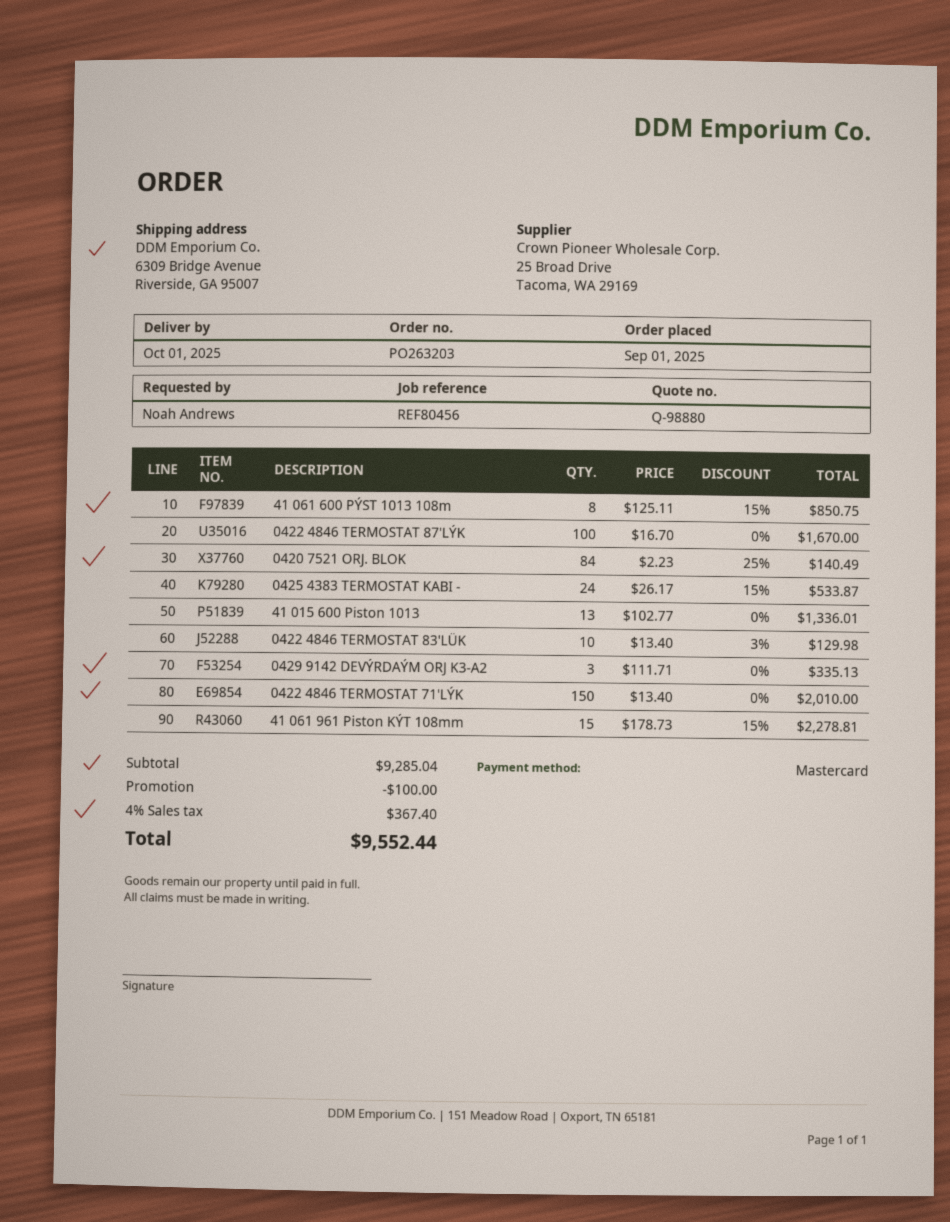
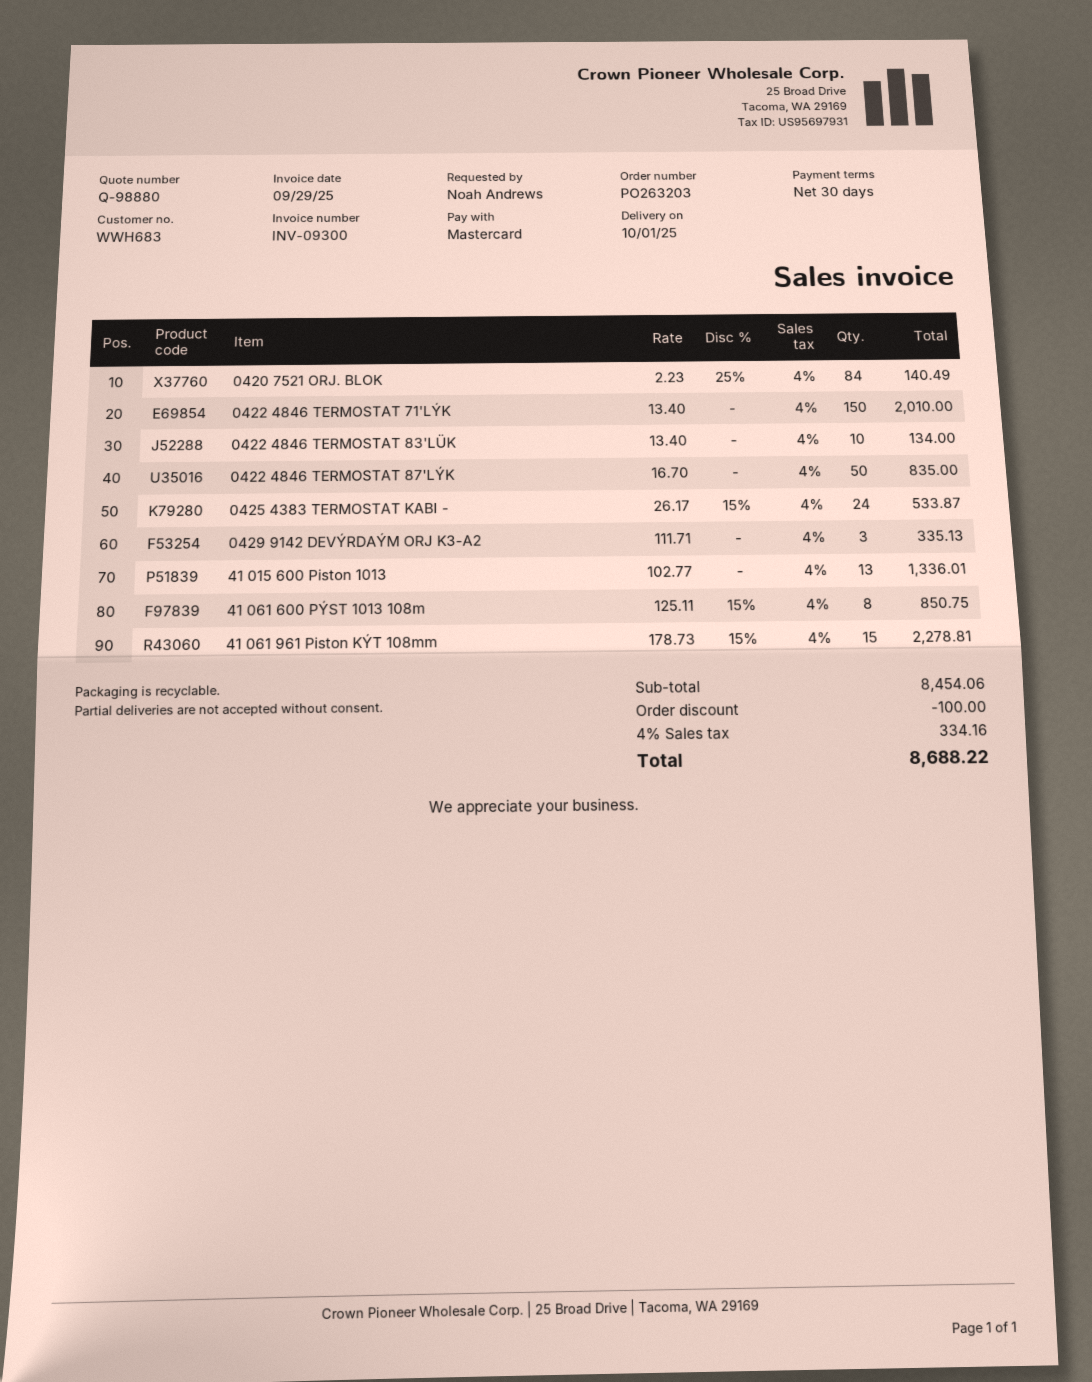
0422 4846 TERMOSTAT 87'LÝK: 100 x 16.70 = 1670.00 -> 50 x 16.70 = 835.00
0422 4846 TERMOSTAT 83'LÜK: 10 x 13.40 - 3% = 129.98 -> 10 x 13.40 = 134.00
subtotal: 9285.04 -> 8454.06
tax: 4% = 367.40 -> 4% = 334.16
total: 9552.44 -> 8688.22

